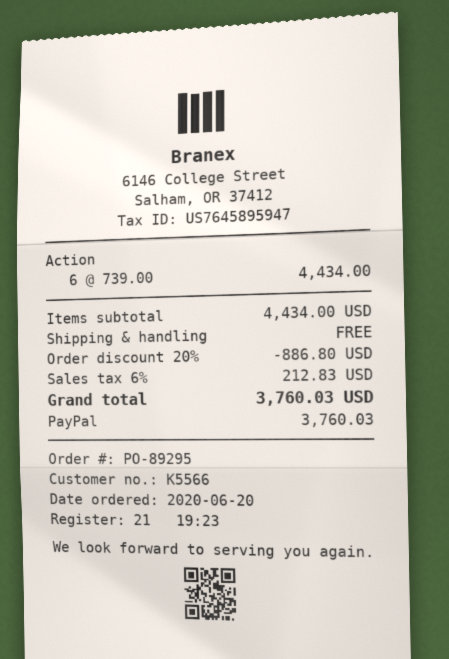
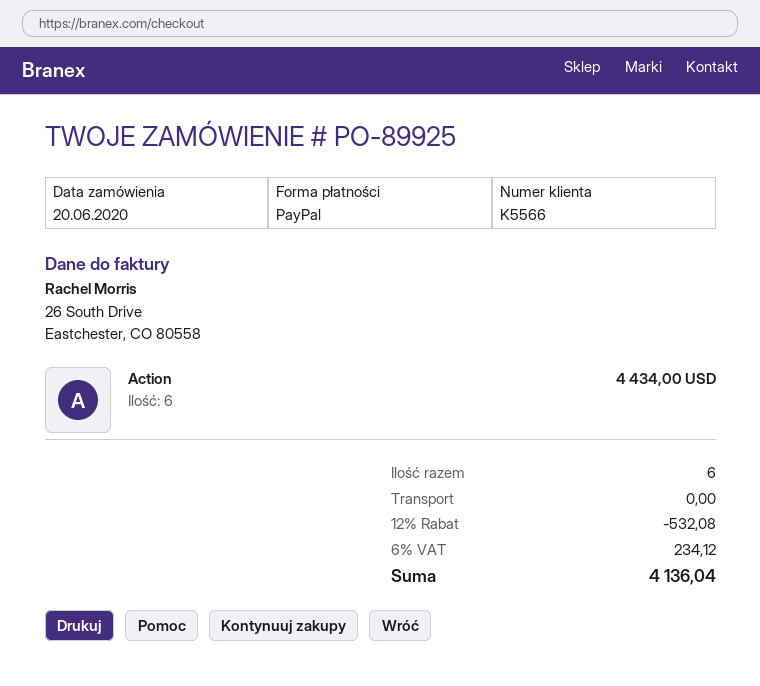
order number: PO-89295 -> PO-89925
discount: 20% = 886.80 -> 12% = 532.08
tax: 6% = 212.83 -> 6% = 234.12
total: 3760.03 -> 4136.04

